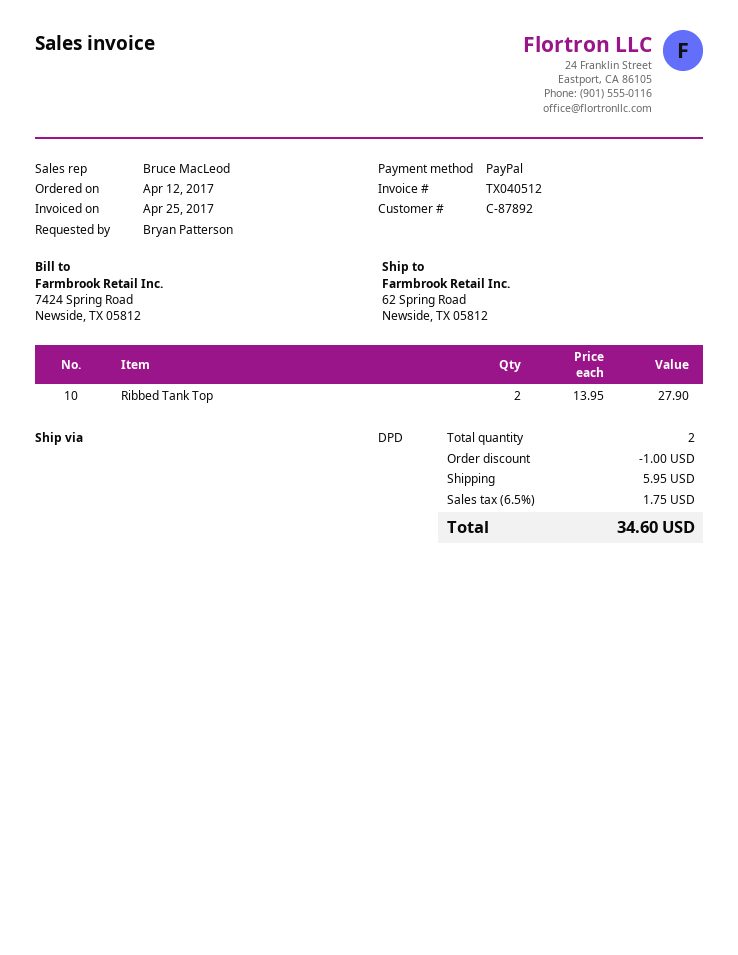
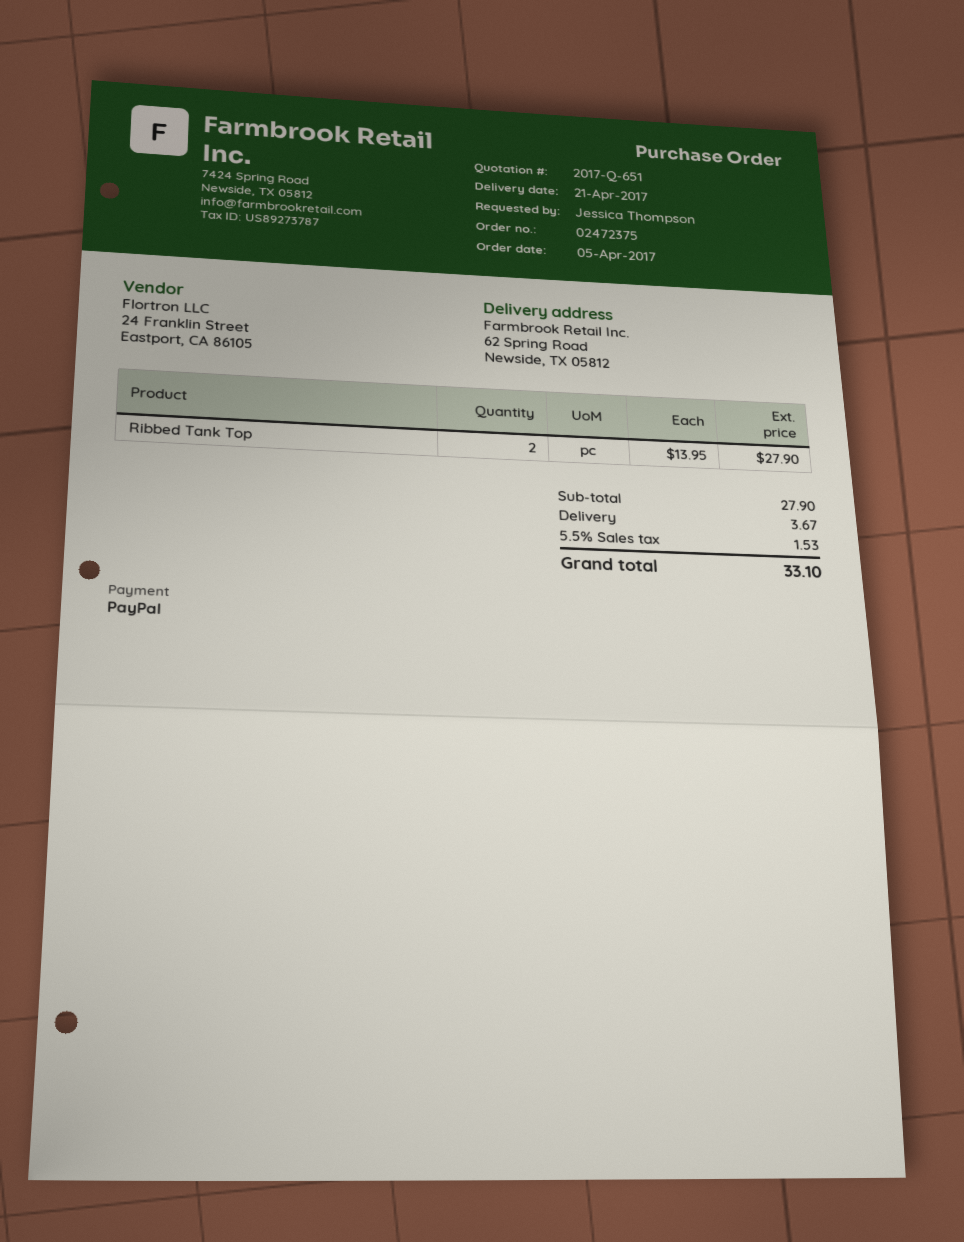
order date: 2017-04-12 -> 2017-04-05
ordered by: Bryan Patterson -> Jessica Thompson
discount: 1.00 -> none
shipping: 5.95 -> 3.67
tax: 6.5% = 1.75 -> 5.5% = 1.53
total: 34.60 -> 33.10

